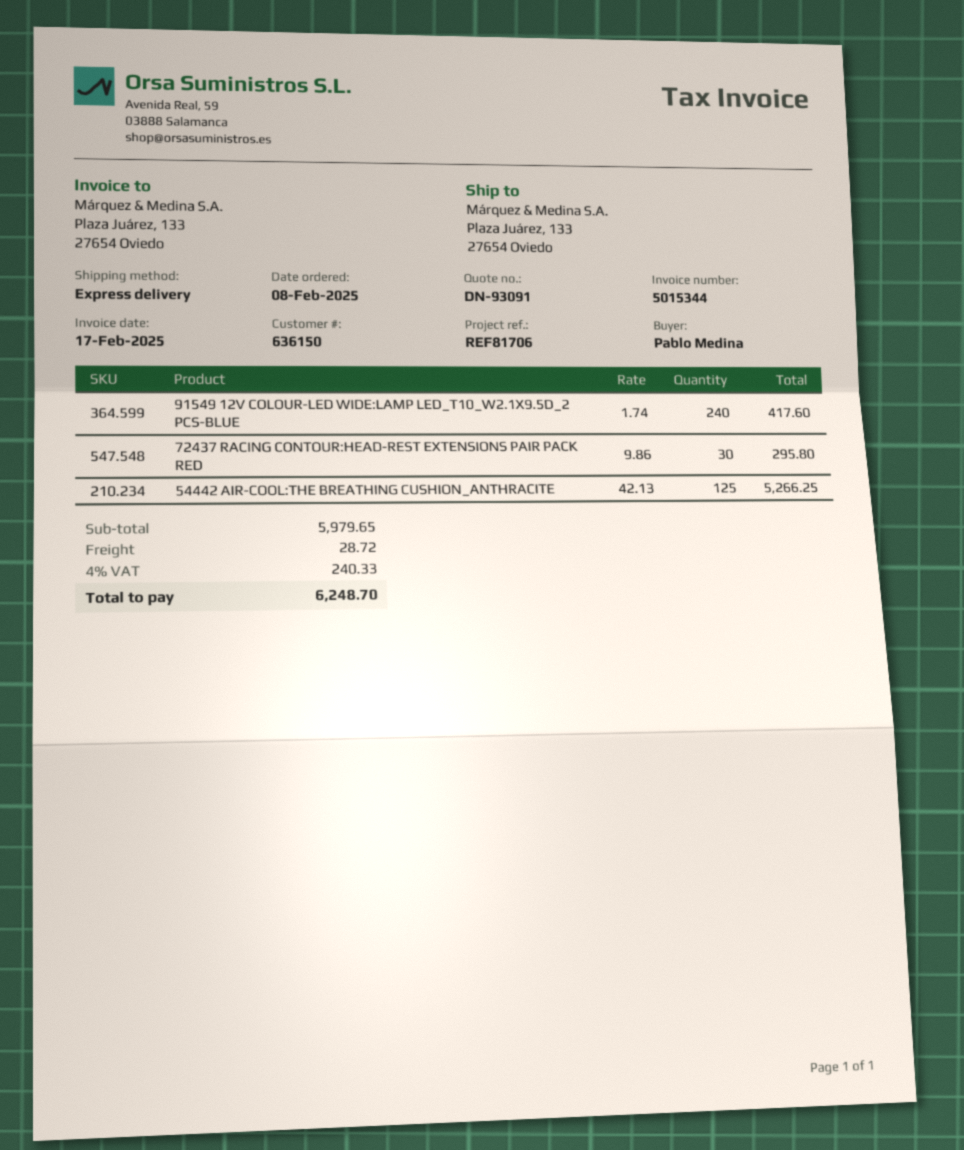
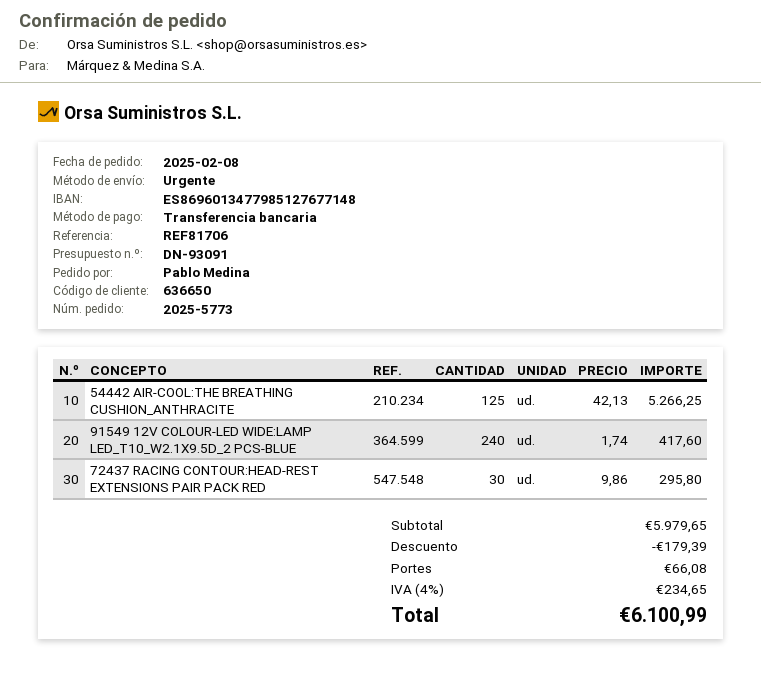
customer number: 636150 -> 636650
discount: none -> 179.39
shipping: 28.72 -> 66.08
tax: 4% = 240.33 -> 4% = 234.65
total: 6248.70 -> 6100.99

